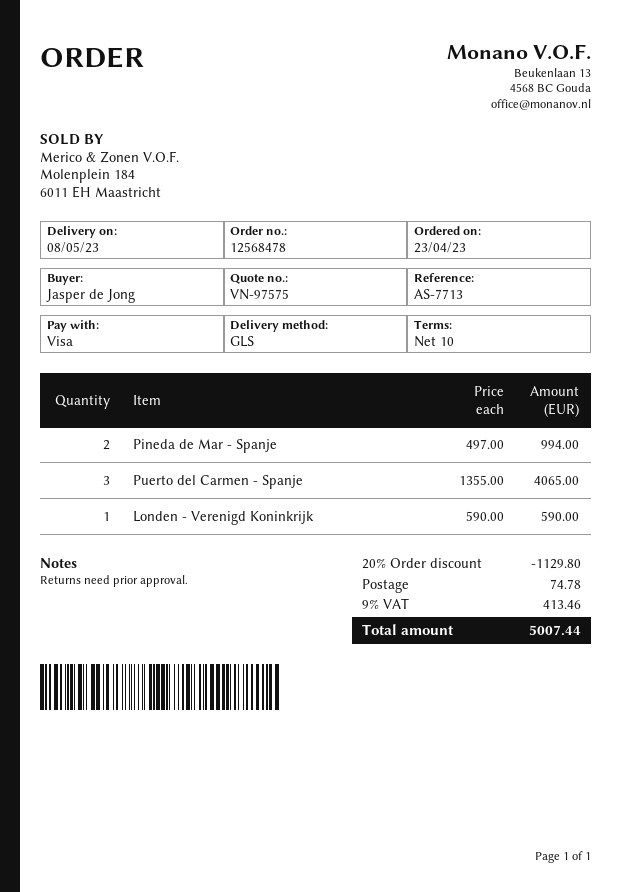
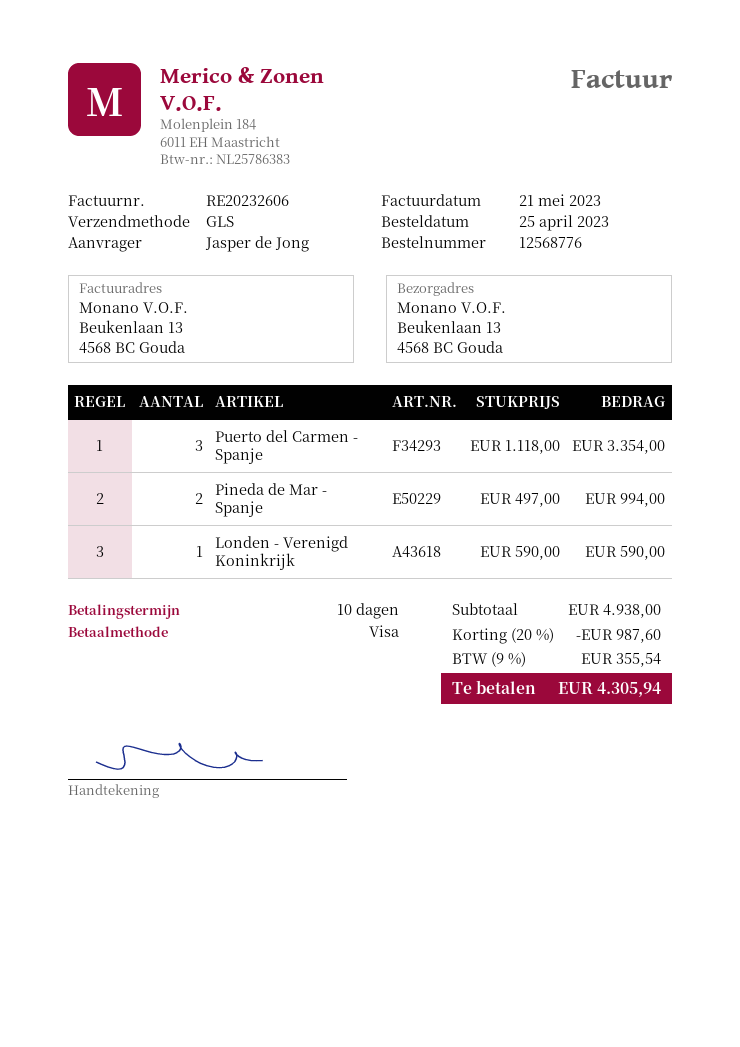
order number: 12568478 -> 12568776
order date: 2023-04-23 -> 2023-04-25
Puerto del Carmen - Spanje: 3 x 1355.00 = 4065.00 -> 3 x 1118.00 = 3354.00
discount: 20% = 1129.80 -> 20% = 987.60
shipping: 74.78 -> none
tax: 9% = 413.46 -> 9% = 355.54
total: 5007.44 -> 4305.94

